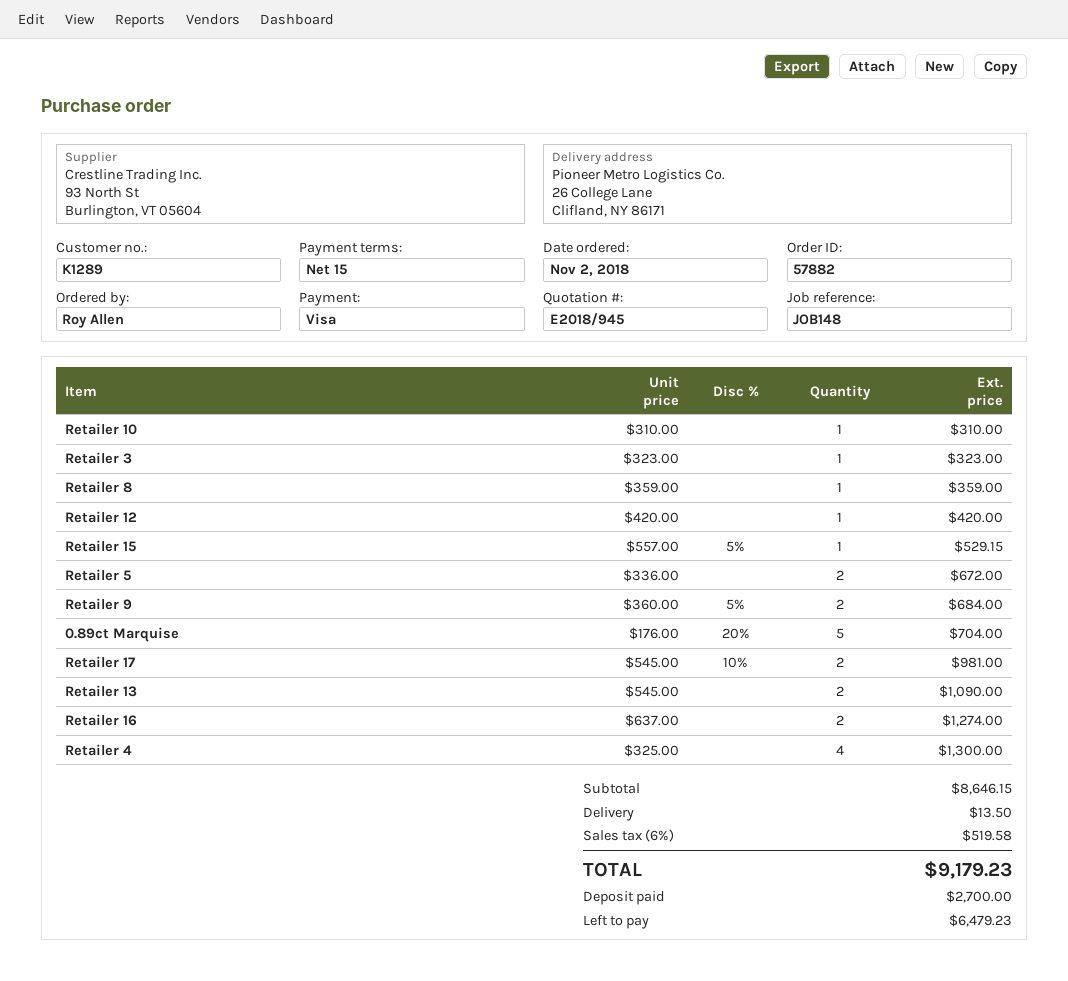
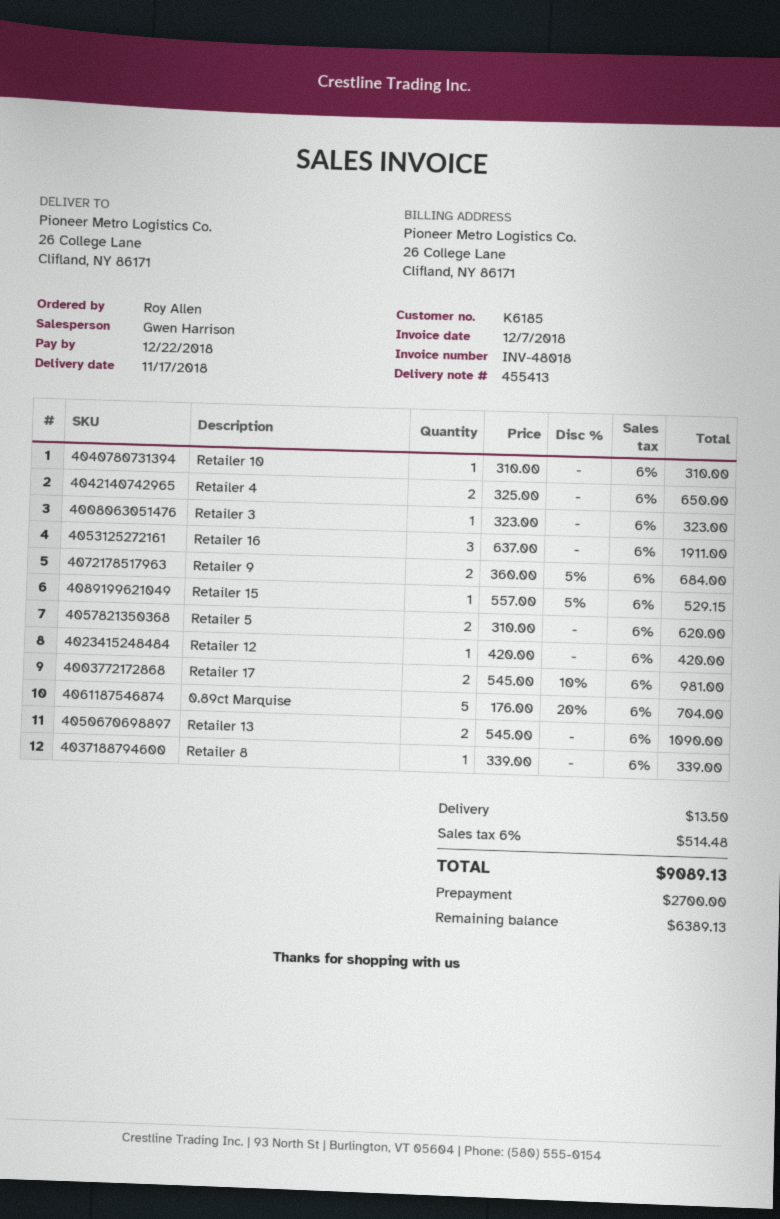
customer number: K1289 -> K6185
Retailer 8: 1 x 359.00 = 359.00 -> 1 x 339.00 = 339.00
Retailer 5: 2 x 336.00 = 672.00 -> 2 x 310.00 = 620.00
Retailer 16: 2 x 637.00 = 1274.00 -> 3 x 637.00 = 1911.00
Retailer 4: 4 x 325.00 = 1300.00 -> 2 x 325.00 = 650.00
tax: 6% = 519.58 -> 6% = 514.48
total: 9179.23 -> 9089.13
balance: 6479.23 -> 6389.13

